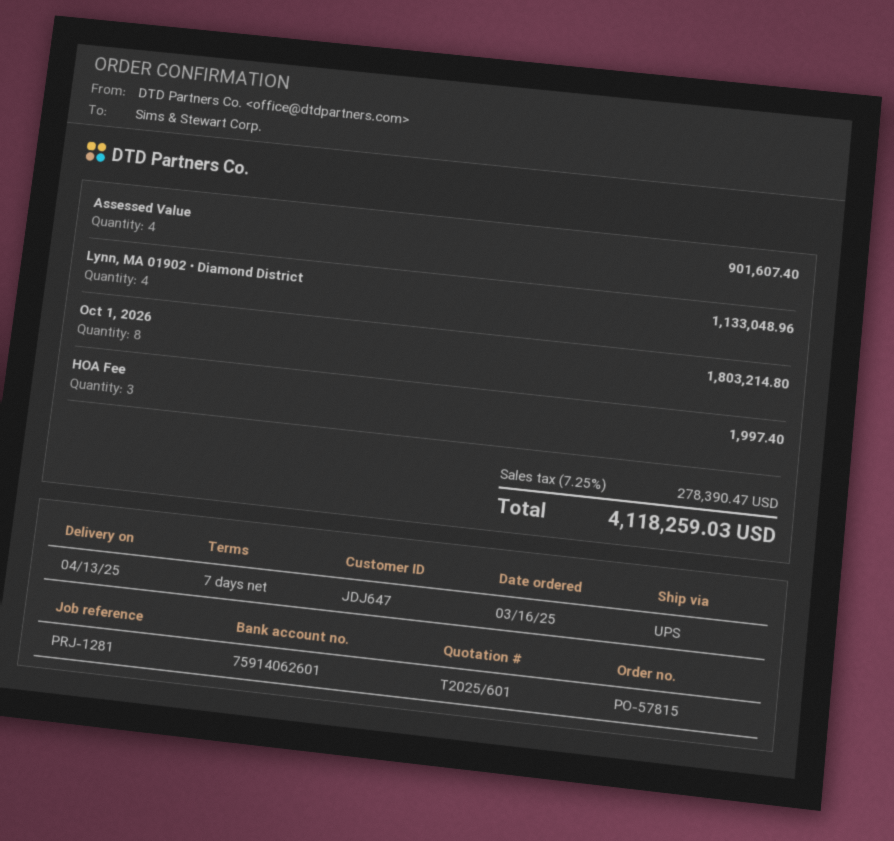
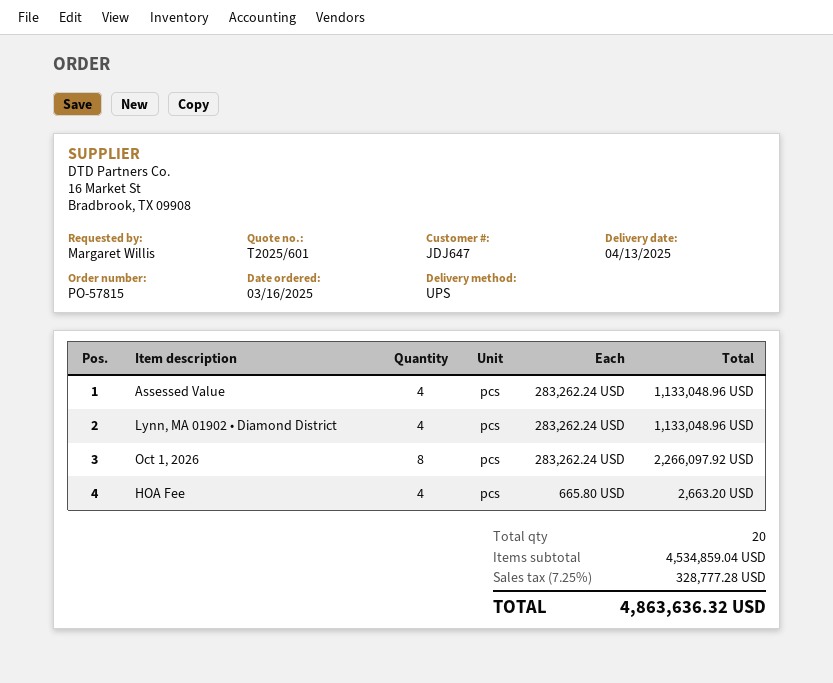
Assessed Value: 4 for 901607.40 -> 4 for 1133048.96
Oct 1, 2026: 8 for 1803214.80 -> 8 for 2266097.92
HOA Fee: 3 for 1997.40 -> 4 for 2663.20
tax: 7.25% = 278390.47 -> 7.25% = 328777.28
total: 4118259.03 -> 4863636.32

